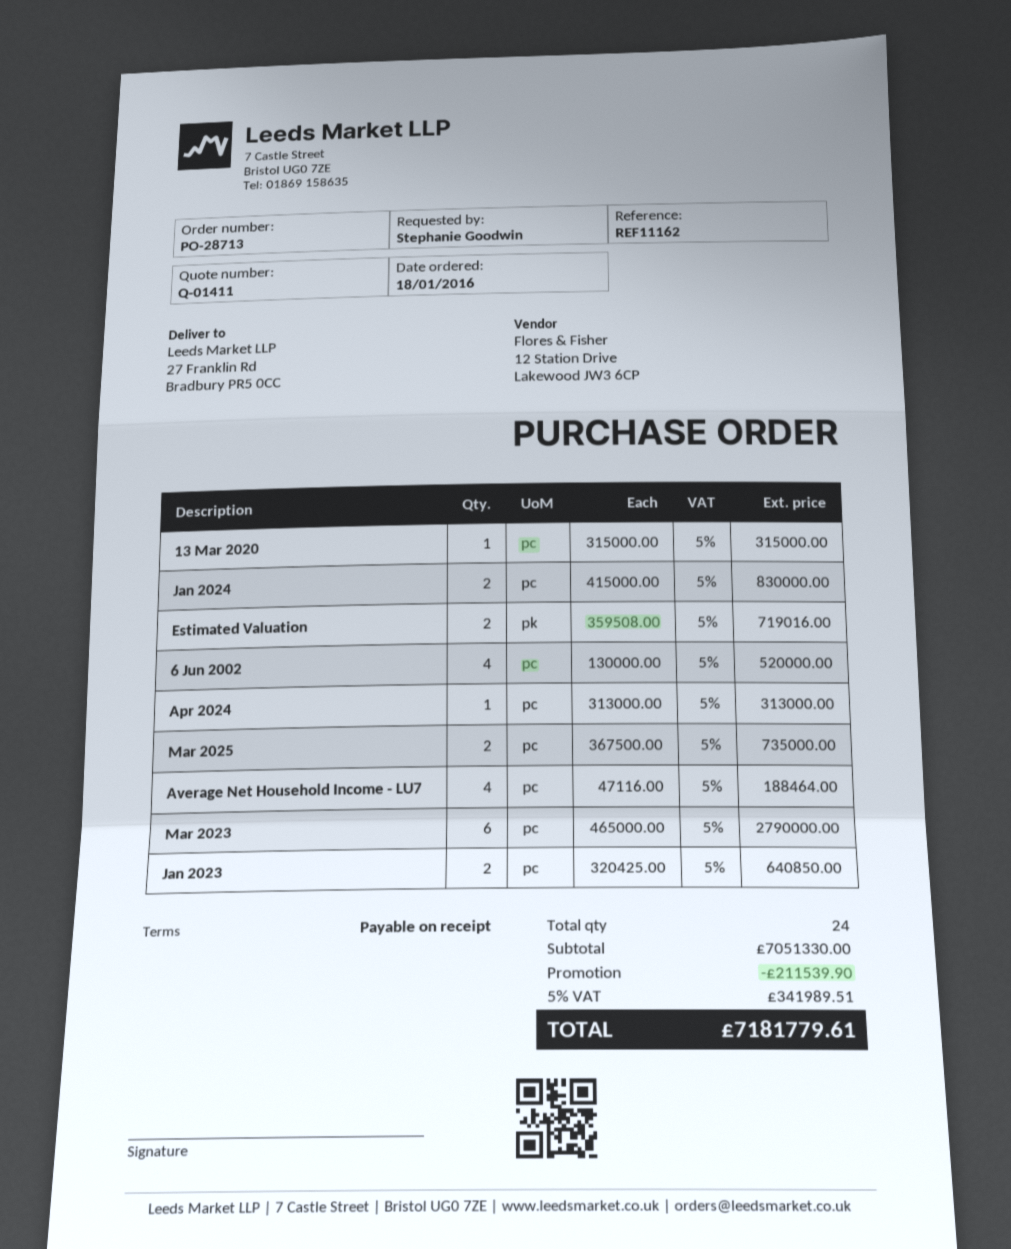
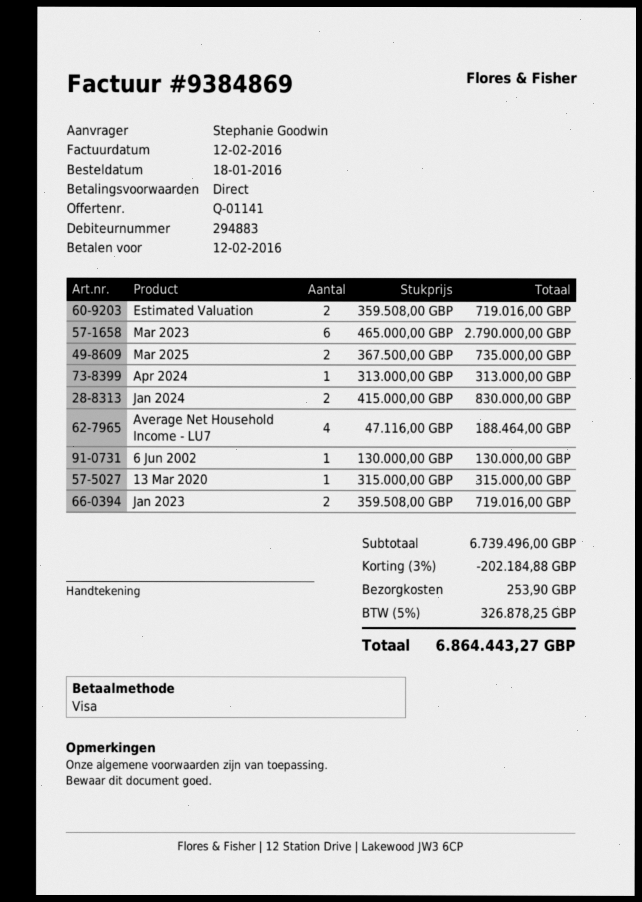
quote number: Q-01411 -> Q-01141
6 Jun 2002: 4 x 130000.00 = 520000.00 -> 1 x 130000.00 = 130000.00
Jan 2023: 2 x 320425.00 = 640850.00 -> 2 x 359508.00 = 719016.00
subtotal: 7051330.00 -> 6739496.00
discount: 211539.90 -> 202184.88
shipping: none -> 253.90
tax: 5% = 341989.51 -> 5% = 326878.25
total: 7181779.61 -> 6864443.27

